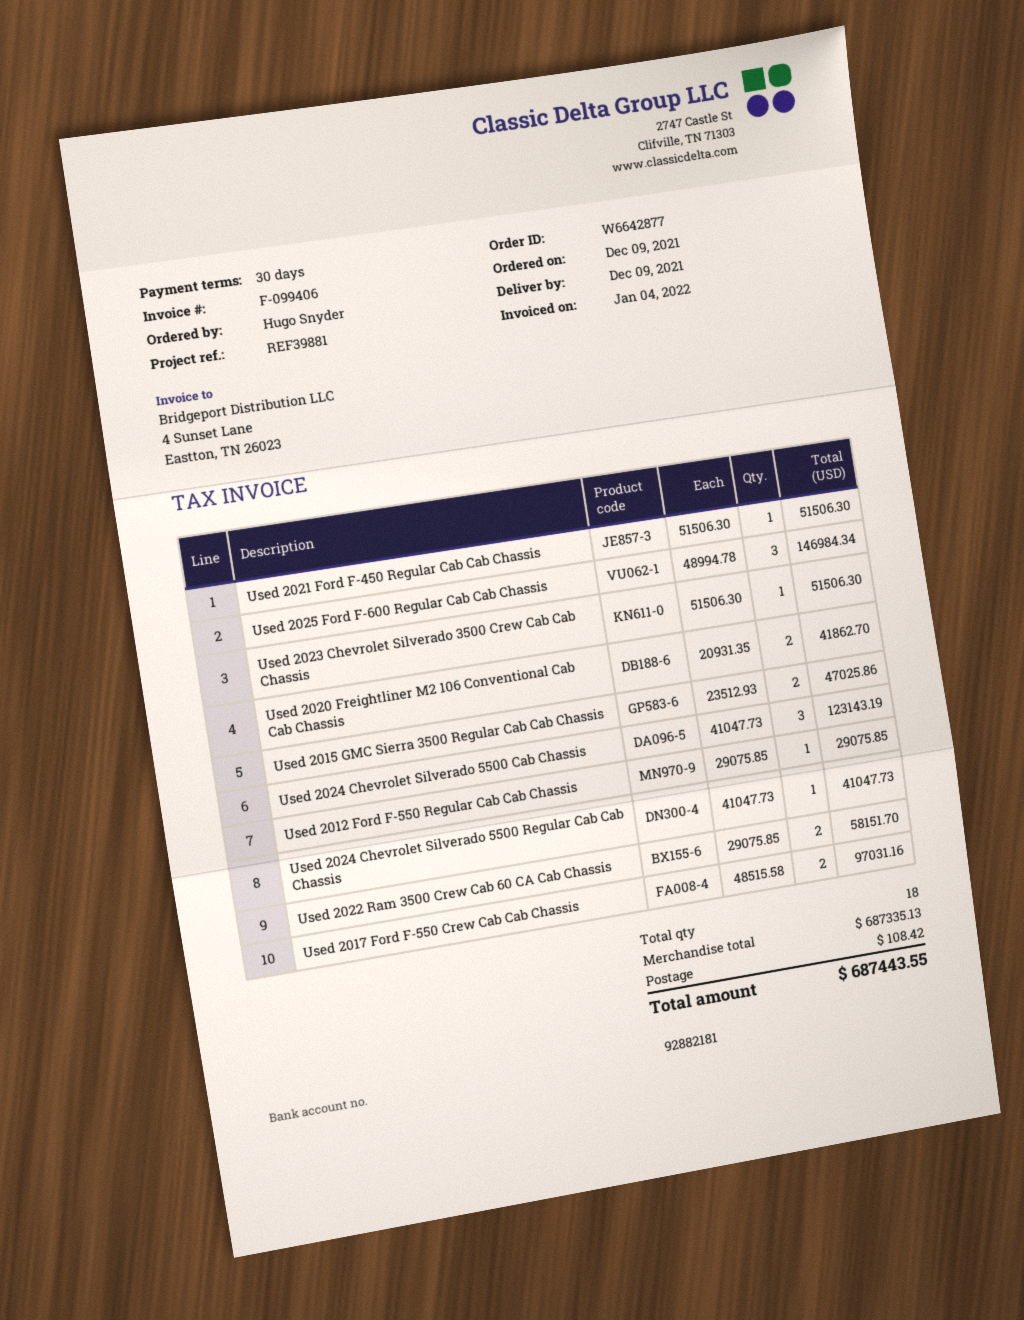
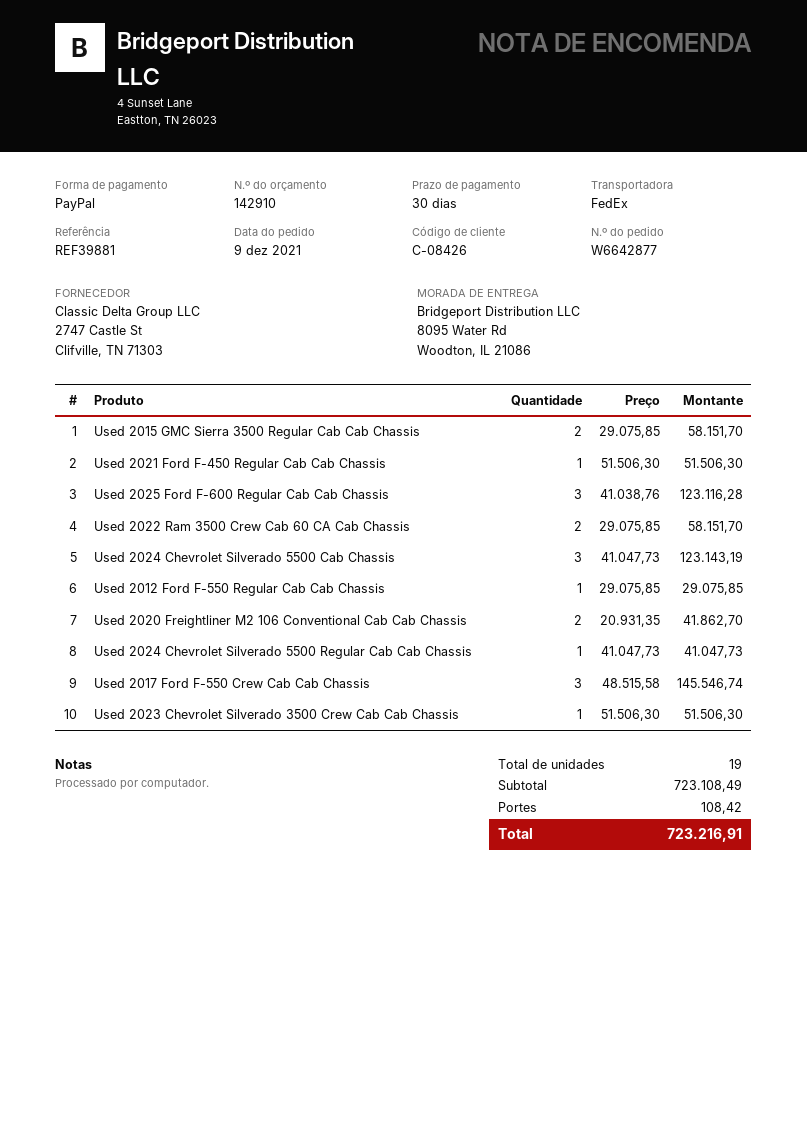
Used 2025 Ford F-600 Regular Cab Cab Chassis: 3 x 48994.78 = 146984.34 -> 3 x 41038.76 = 123116.28
Used 2015 GMC Sierra 3500 Regular Cab Cab Chassis: 2 x 23512.93 = 47025.86 -> 2 x 29075.85 = 58151.70
Used 2017 Ford F-550 Crew Cab Cab Chassis: 2 x 48515.58 = 97031.16 -> 3 x 48515.58 = 145546.74
total quantity: 18 -> 19
subtotal: 687335.13 -> 723108.49
total: 687443.55 -> 723216.91

